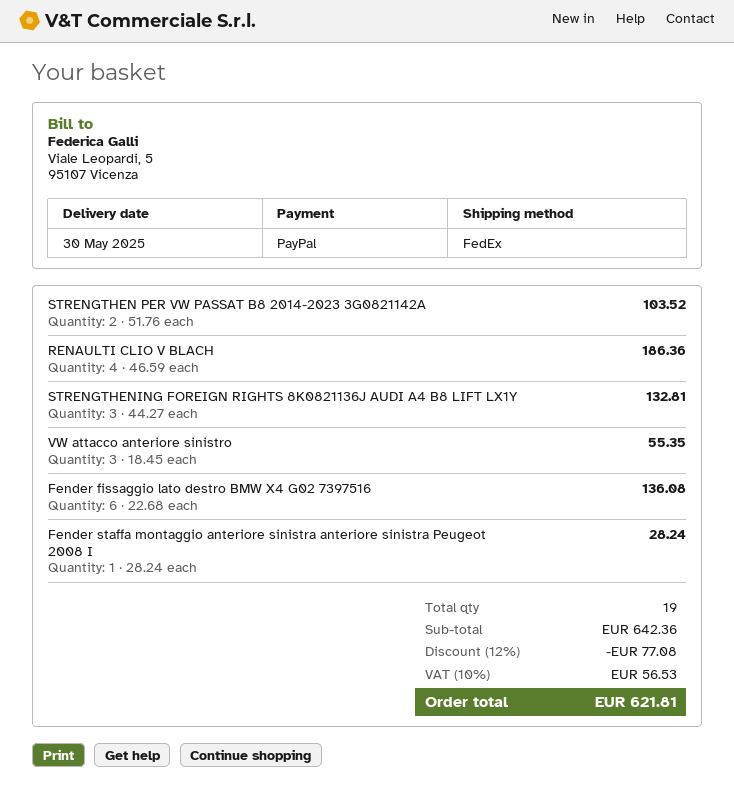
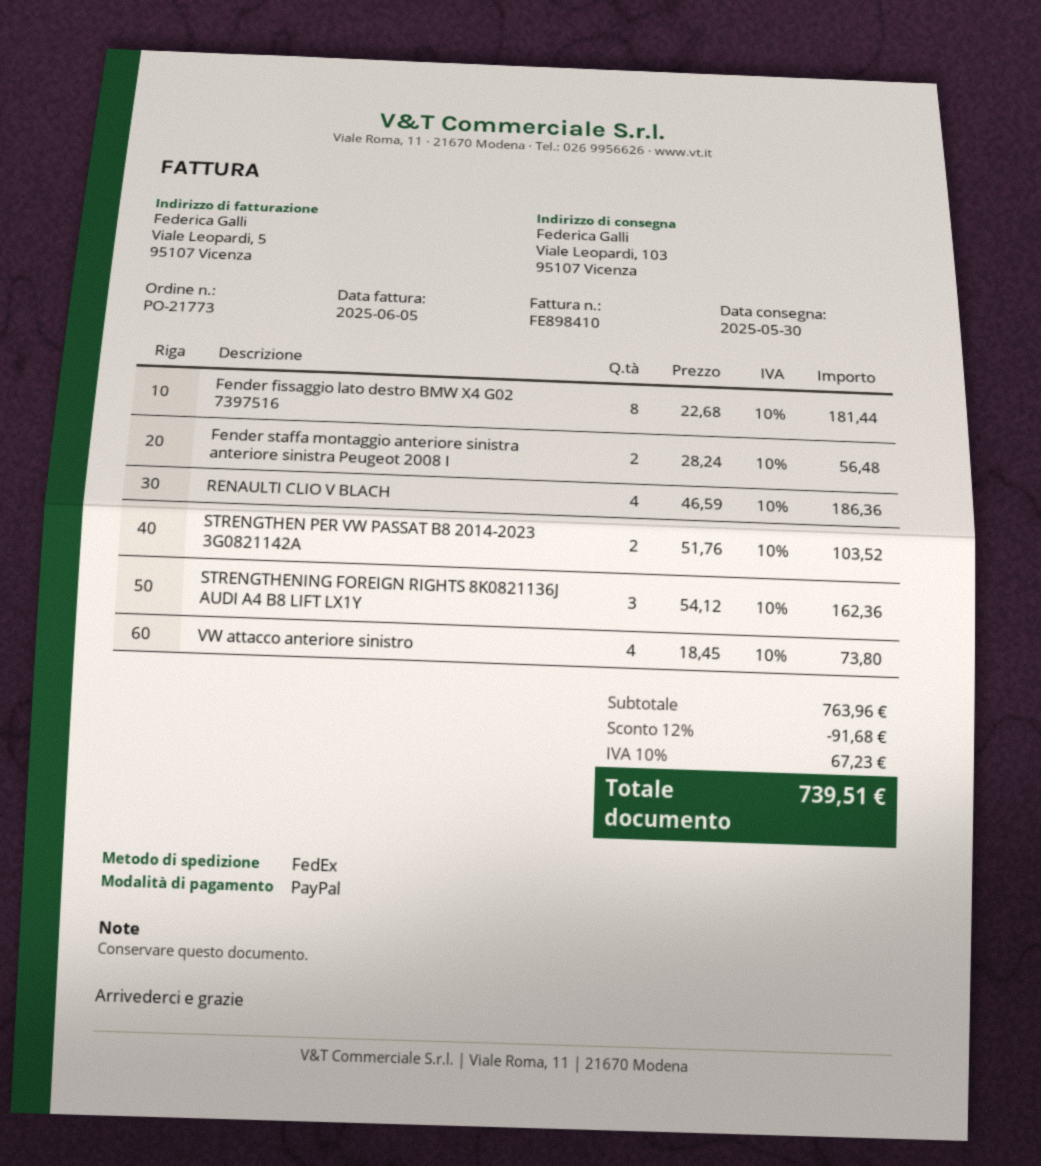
STRENGTHENING FOREIGN RIGHTS 8K0821136J AUDI A4 B8 LIFT LX1Y: 3 x 44.27 = 132.81 -> 3 x 54.12 = 162.36
VW attacco anteriore sinistro: 3 x 18.45 = 55.35 -> 4 x 18.45 = 73.80
Fender fissaggio lato destro BMW X4 G02 7397516: 6 x 22.68 = 136.08 -> 8 x 22.68 = 181.44
Fender staffa montaggio anteriore sinistra anteriore sinistra Peugeot 2008 I: 1 x 28.24 = 28.24 -> 2 x 28.24 = 56.48
subtotal: 642.36 -> 763.96
discount: 12% = 77.08 -> 12% = 91.68
tax: 10% = 56.53 -> 10% = 67.23
total: 621.81 -> 739.51

